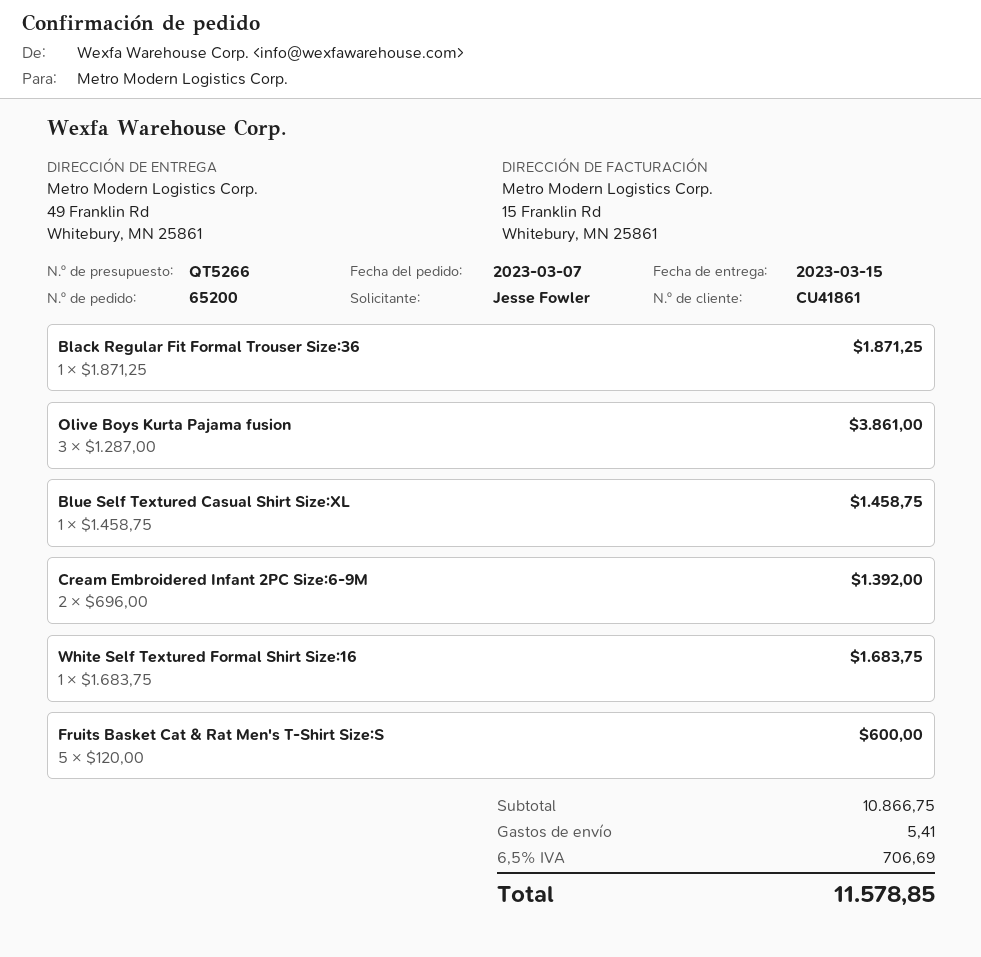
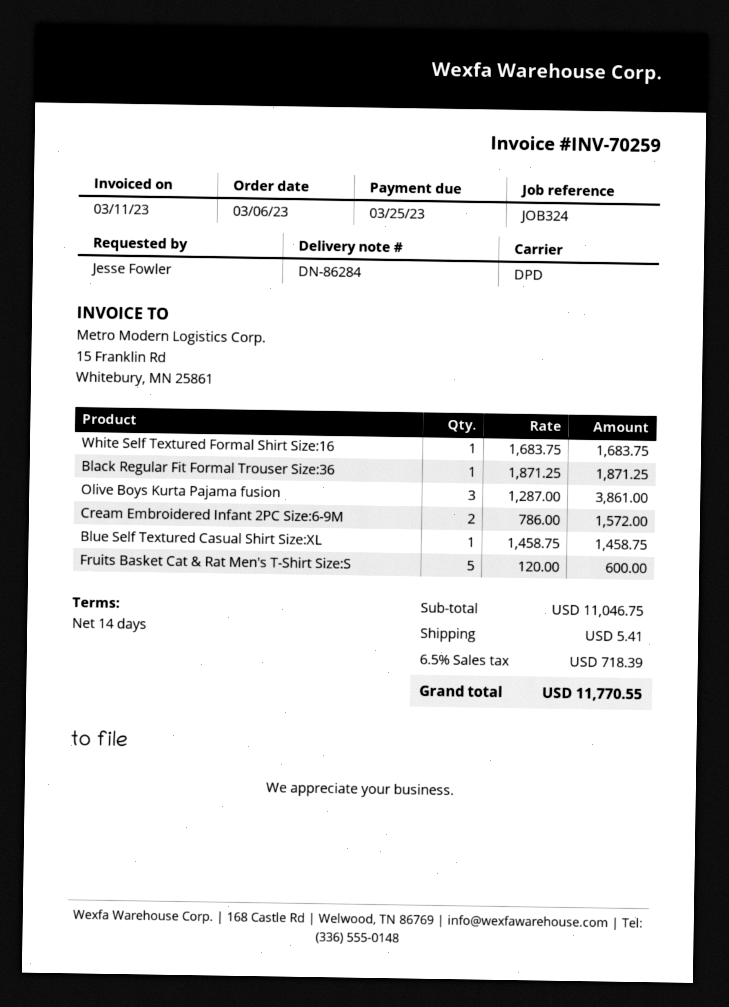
order date: 2023-03-07 -> 2023-03-06
Cream Embroidered Infant 2PC Size:6-9M: 2 x 696.00 = 1392.00 -> 2 x 786.00 = 1572.00
subtotal: 10866.75 -> 11046.75
tax: 6.5% = 706.69 -> 6.5% = 718.39
total: 11578.85 -> 11770.55

